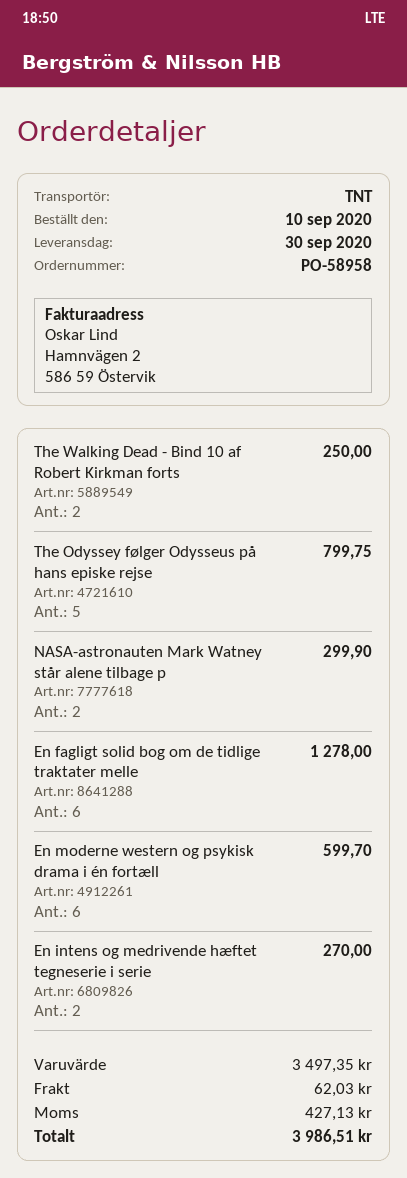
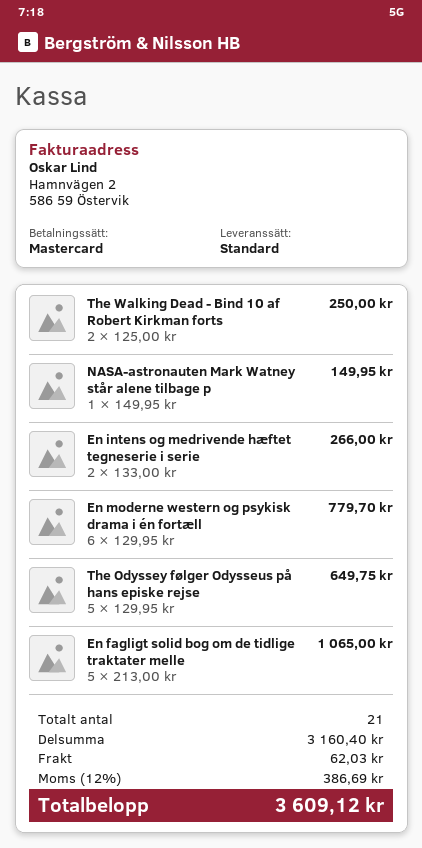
shipping method: TNT -> standard
The Odyssey følger Odysseus på hans episke rejse: 5 for 799.75 -> 5 for 649.75
NASA-astronauten Mark Watney står alene tilbage p: 2 for 299.90 -> 1 for 149.95
En fagligt solid bog om de tidlige traktater melle: 6 for 1278.00 -> 5 for 1065.00
En moderne western og psykisk drama i én fortæll: 6 for 599.70 -> 6 for 779.70
En intens og medrivende hæftet tegneserie i serie: 2 for 270.00 -> 2 for 266.00
subtotal: 3497.35 -> 3160.40
tax: 427.13 -> 386.69
total: 3986.51 -> 3609.12

